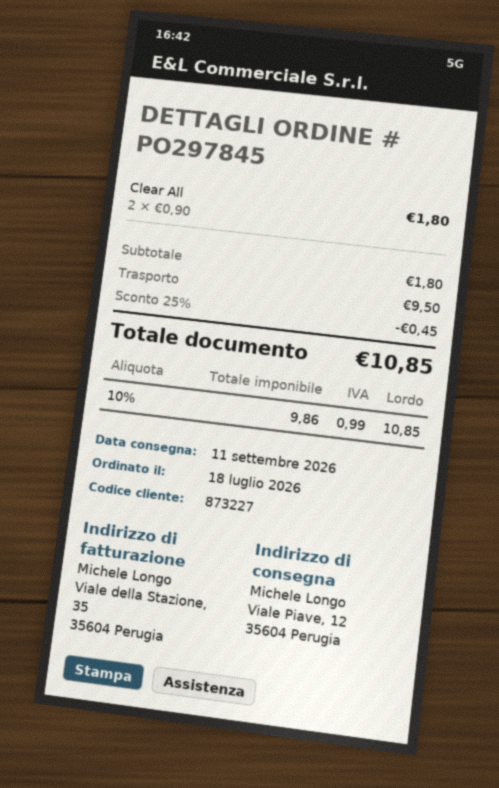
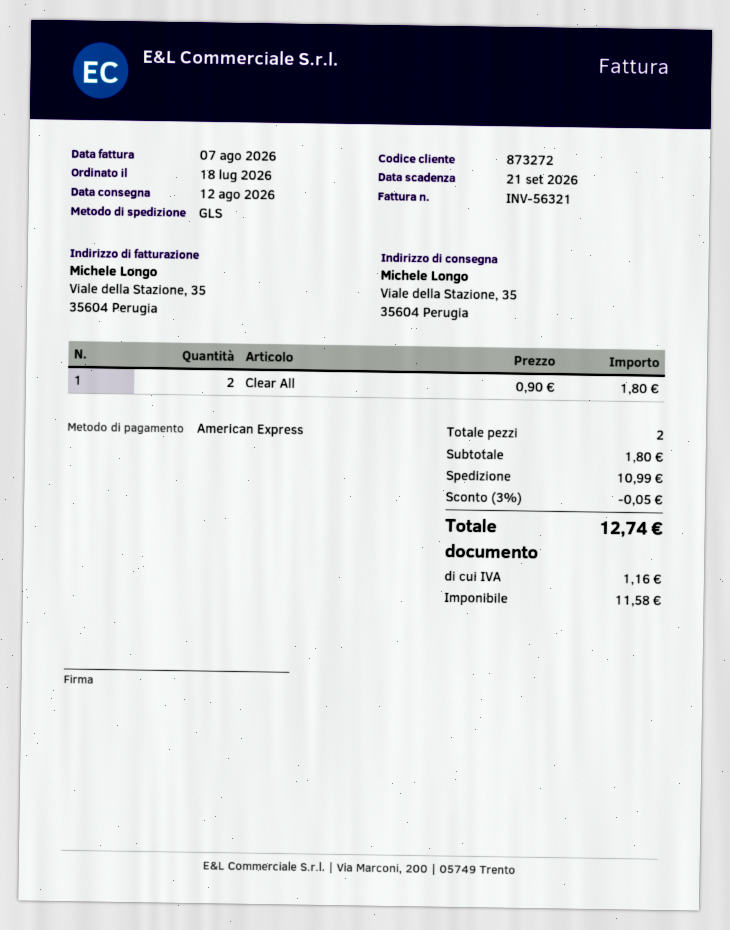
delivery date: 2026-09-11 -> 2026-08-12
customer number: 873227 -> 873272
ship to: Viale Piave, 12, 35604 Perugia -> Viale della Stazione, 35, 35604 Perugia
discount: 25% = 0.45 -> 3% = 0.05
shipping: 9.50 -> 10.99
net: 9.86 -> 11.58
tax: 0.99 -> 1.16
total: 10.85 -> 12.74

